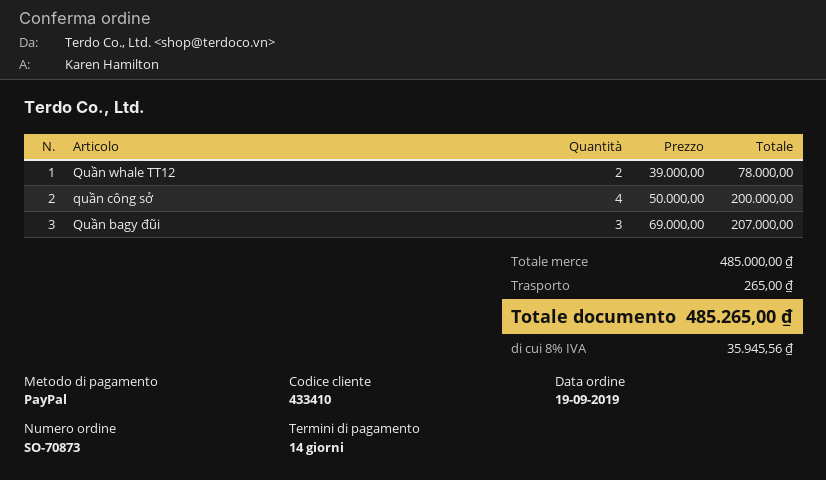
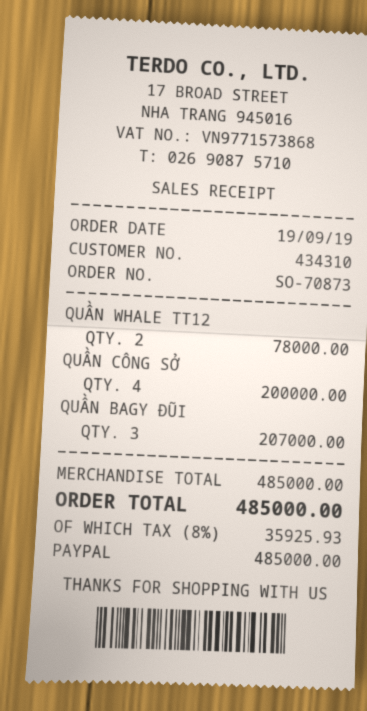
customer number: 433410 -> 434310
shipping: 265.00 -> none
tax: 8% = 35945.56 -> 8% = 35925.93
total: 485265.00 -> 485000.00

